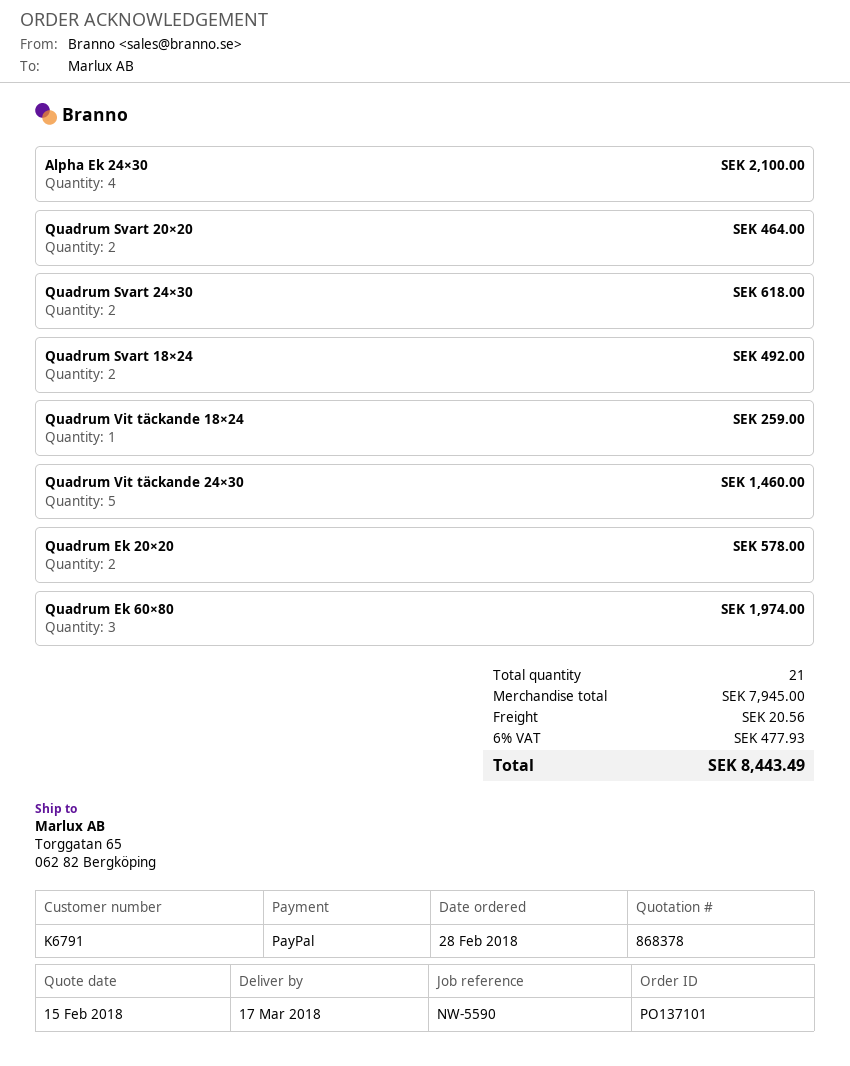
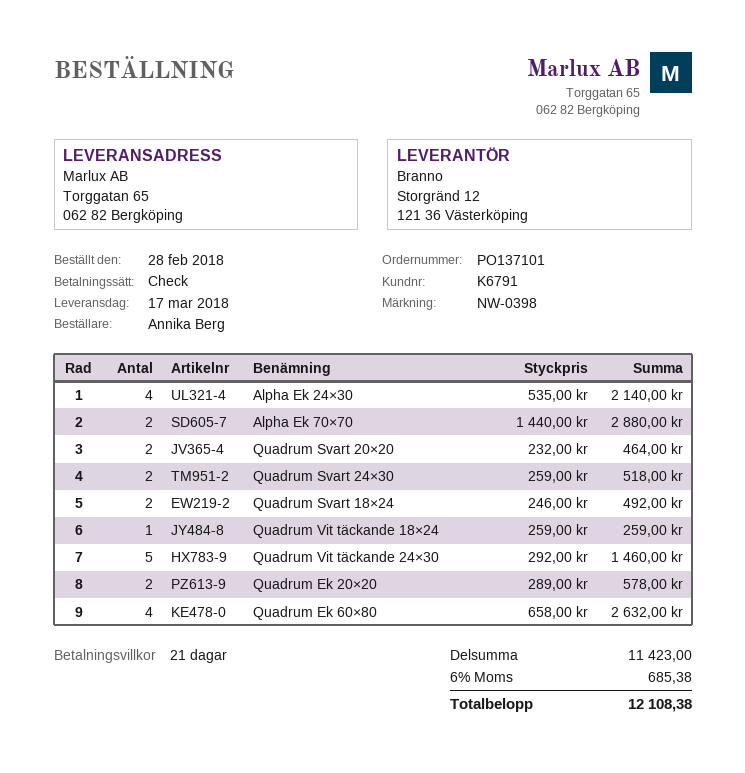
reference: NW-5590 -> NW-0398
payment method: PayPal -> cheque
Alpha Ek 24×30: 4 for 2100.00 -> 4 for 2140.00
Quadrum Svart 24×30: 2 for 618.00 -> 2 for 518.00
Quadrum Ek 60×80: 3 for 1974.00 -> 4 for 2632.00
Alpha Ek 70×70: none -> 2 for 2880.00
subtotal: 7945.00 -> 11423.00
shipping: 20.56 -> none
tax: 6% = 477.93 -> 6% = 685.38
total: 8443.49 -> 12108.38

